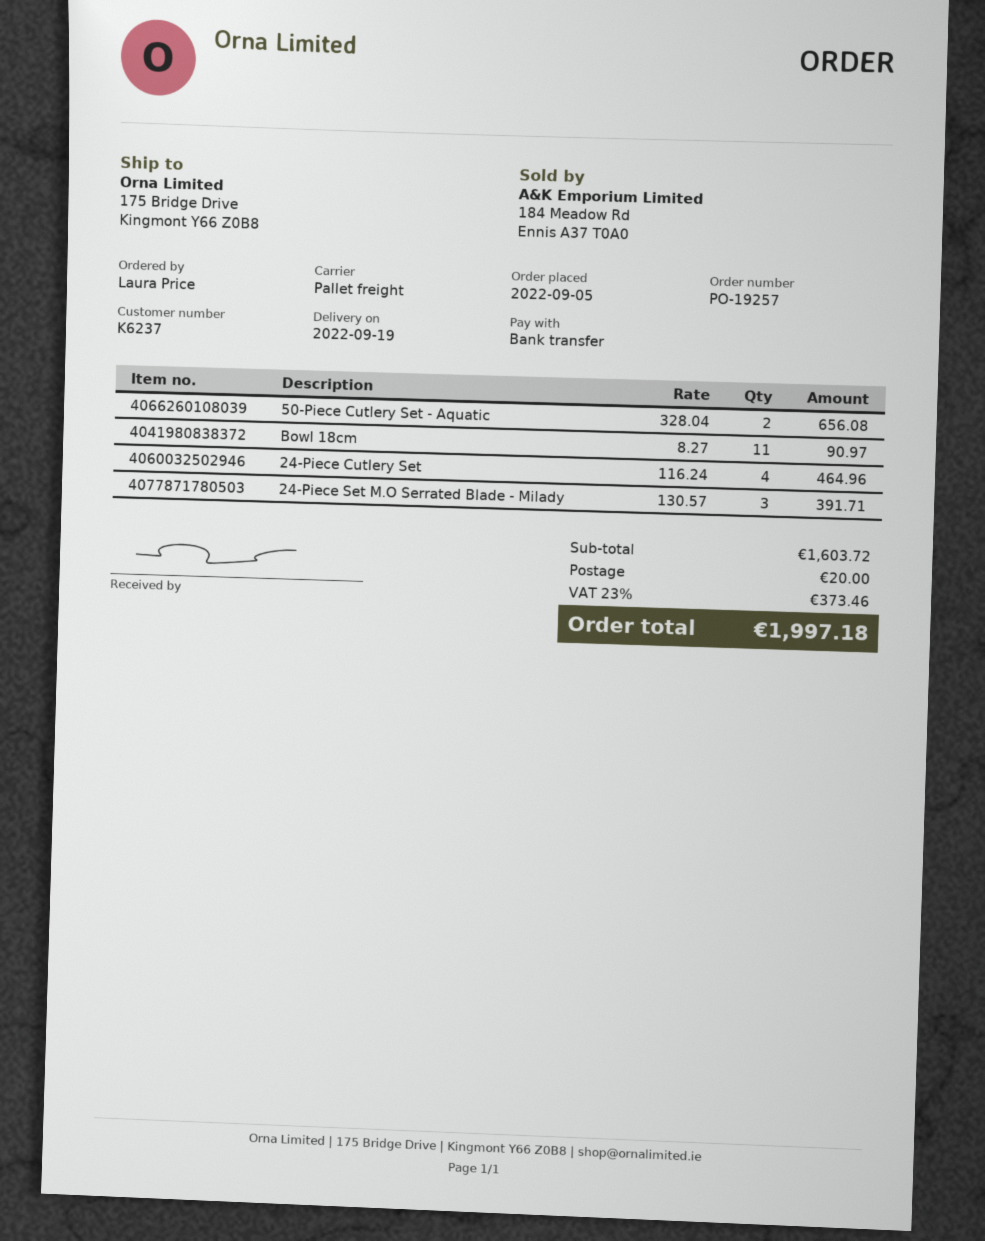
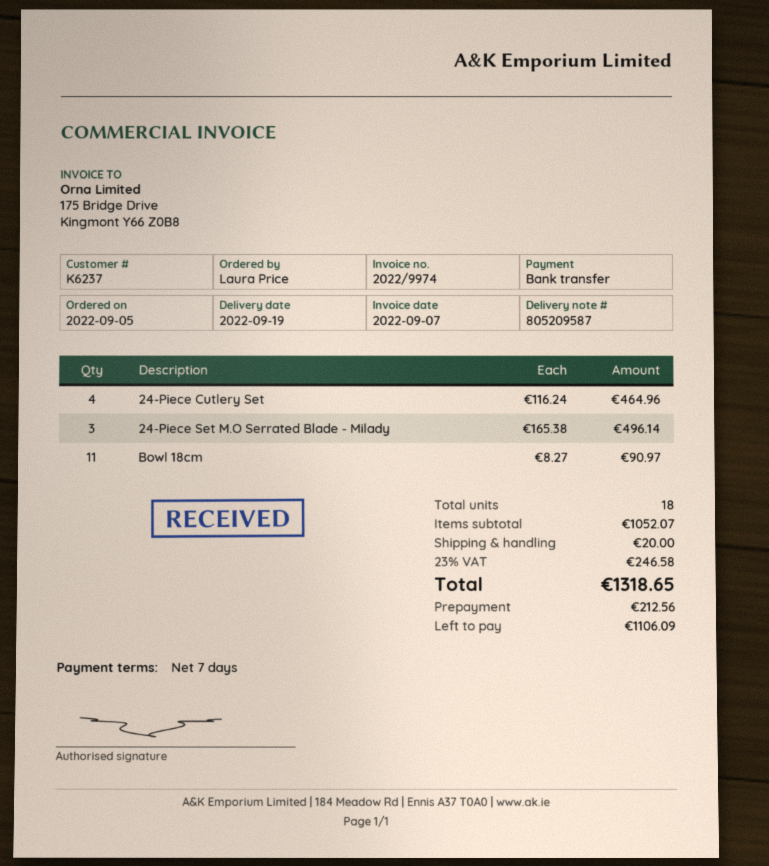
50-Piece Cutlery Set - Aquatic: 2 x 328.04 = 656.08 -> none
24-Piece Set M.O Serrated Blade - Milady: 3 x 130.57 = 391.71 -> 3 x 165.38 = 496.14
subtotal: 1603.72 -> 1052.07
tax: 23% = 373.46 -> 23% = 246.58
total: 1997.18 -> 1318.65

